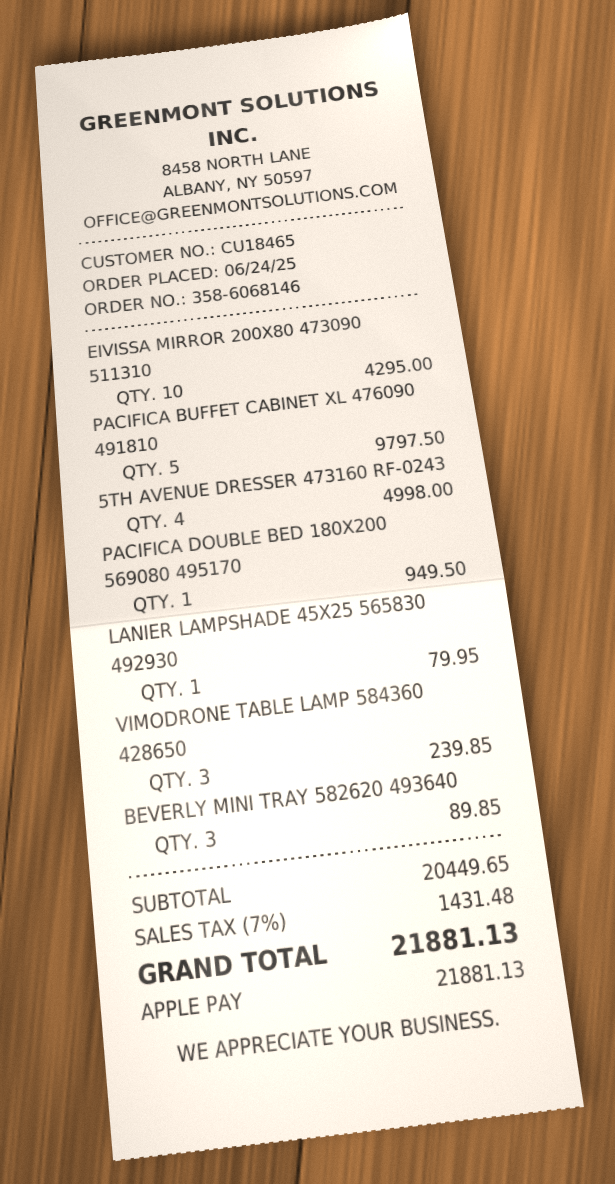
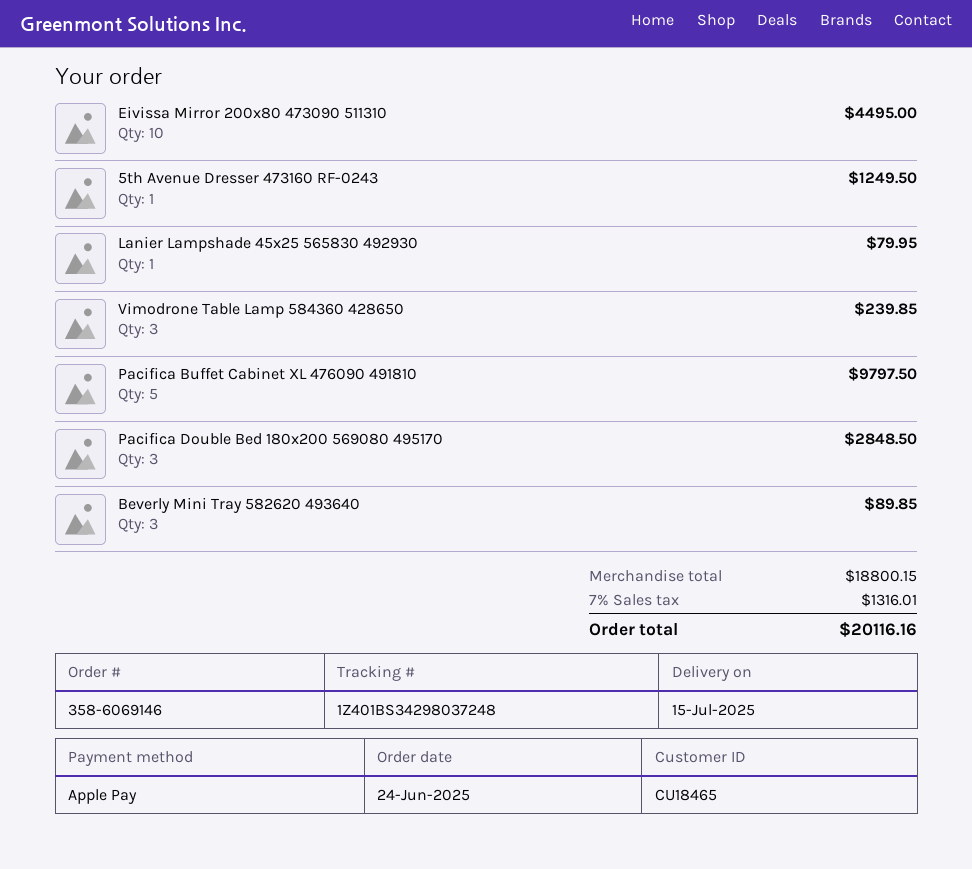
order number: 358-6068146 -> 358-6069146
EIVISSA MIRROR 200X80 473090 511310: 10 for 4295.00 -> 10 for 4495.00
5TH AVENUE DRESSER 473160 RF-0243: 4 for 4998.00 -> 1 for 1249.50
PACIFICA DOUBLE BED 180X200 569080 495170: 1 for 949.50 -> 3 for 2848.50
subtotal: 20449.65 -> 18800.15
tax: 7% = 1431.48 -> 7% = 1316.01
total: 21881.13 -> 20116.16

